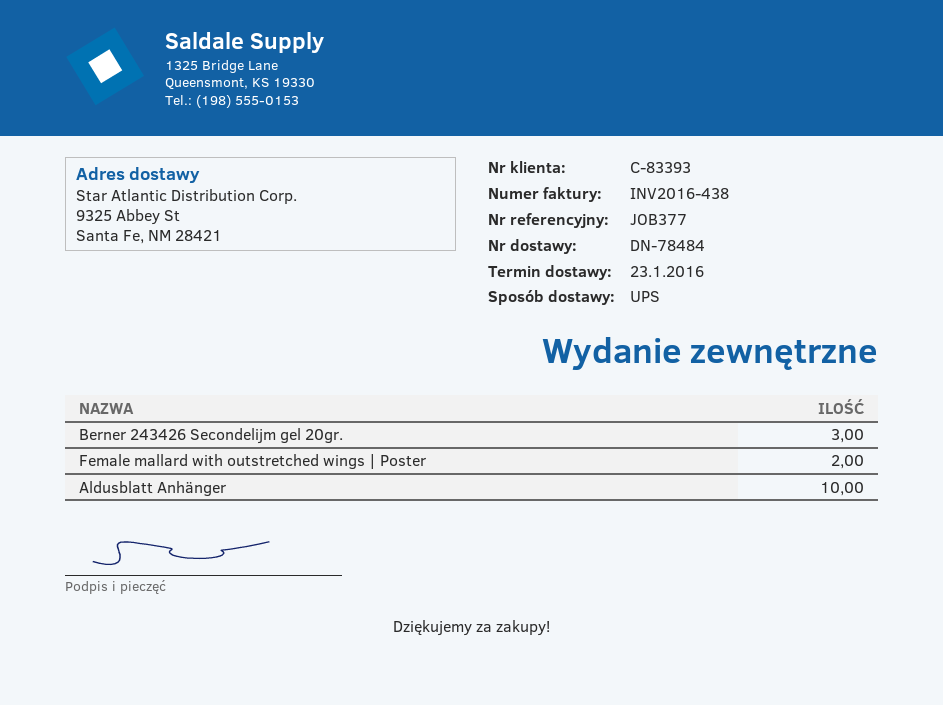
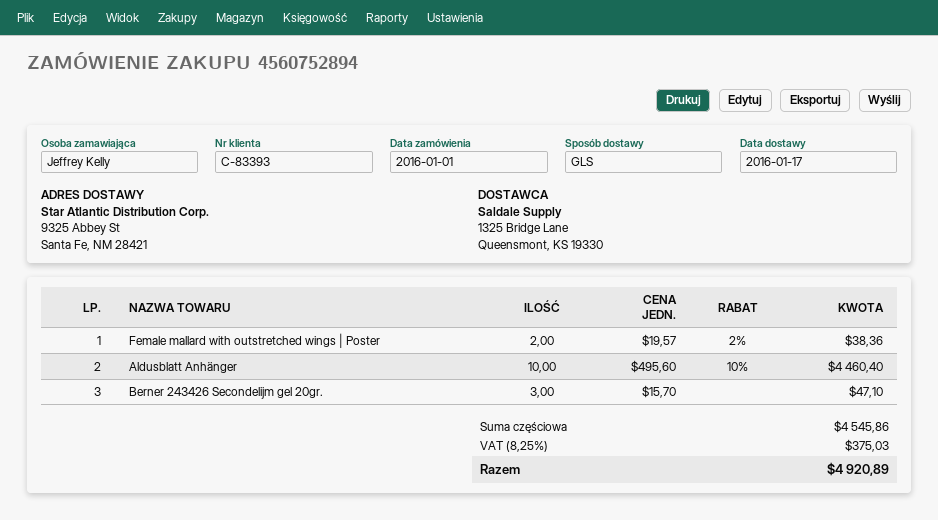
delivery date: 2016-01-23 -> 2016-01-17
shipping method: UPS -> GLS

